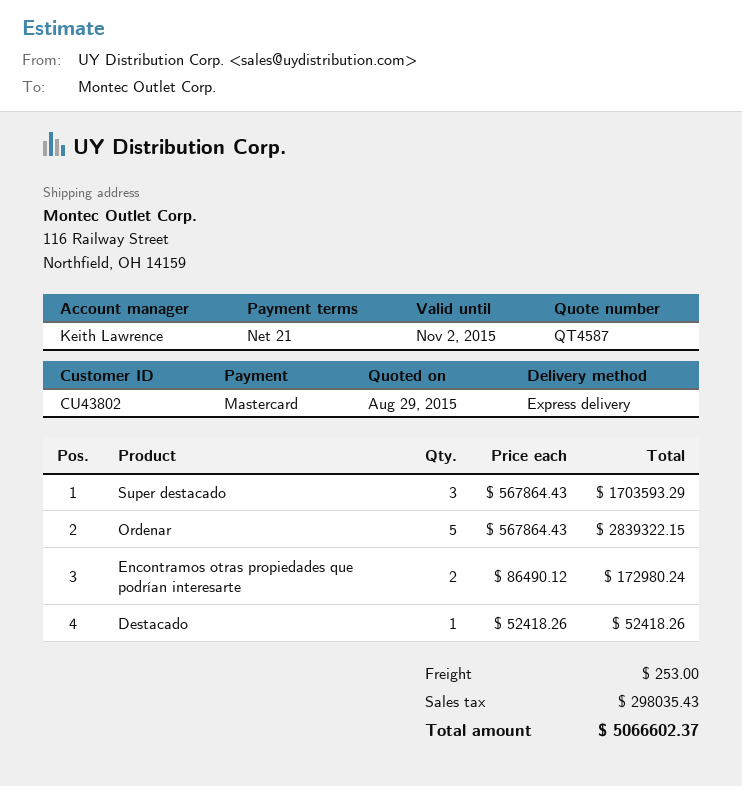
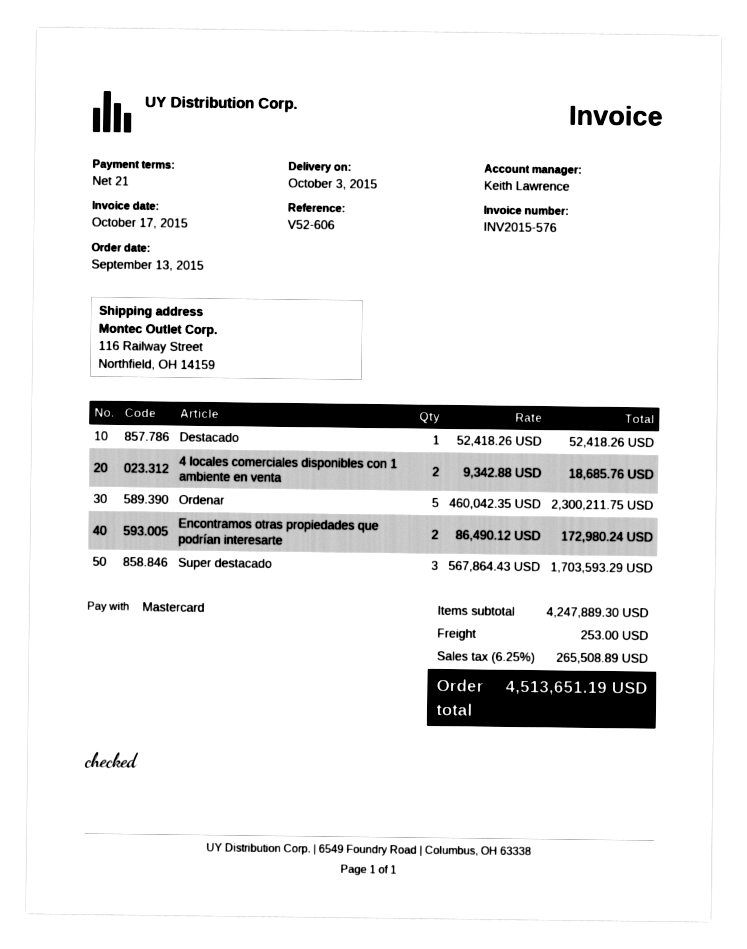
Ordenar: 5 x 567864.43 = 2839322.15 -> 5 x 460042.35 = 2300211.75
4 locales comerciales disponibles con 1 ambiente en venta: none -> 2 x 9342.88 = 18685.76
tax: 298035.43 -> 265508.89
total: 5066602.37 -> 4513651.19

